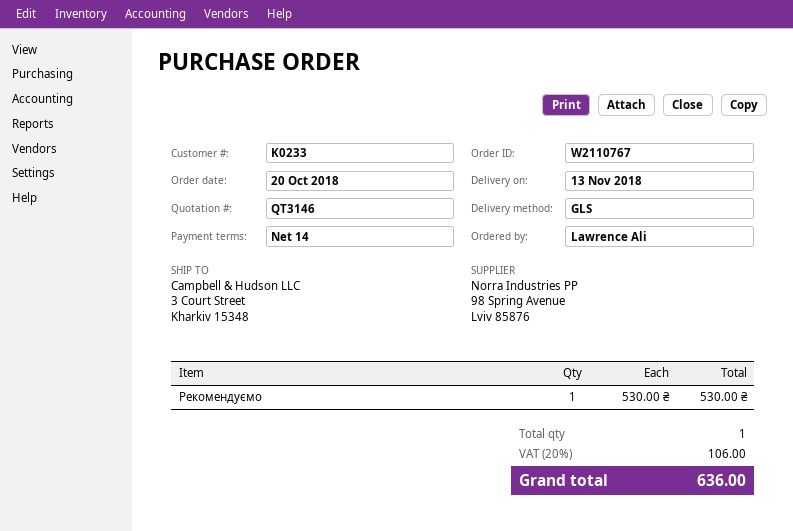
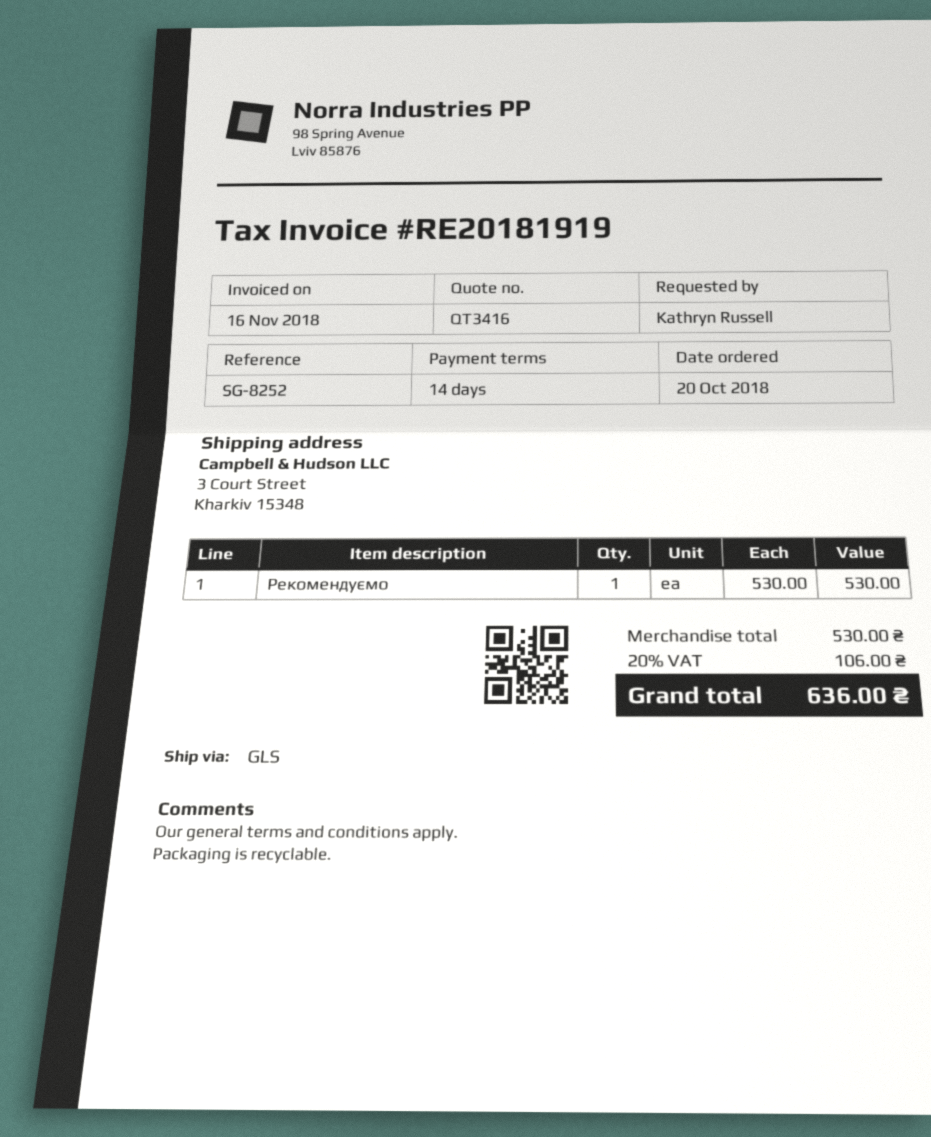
quote number: QT3146 -> QT3416
ordered by: Lawrence Ali -> Kathryn Russell

